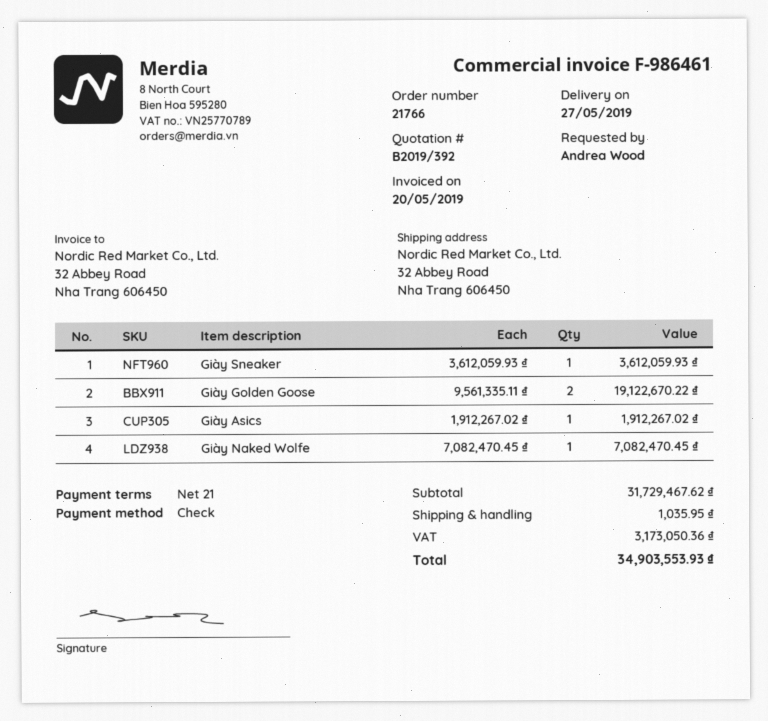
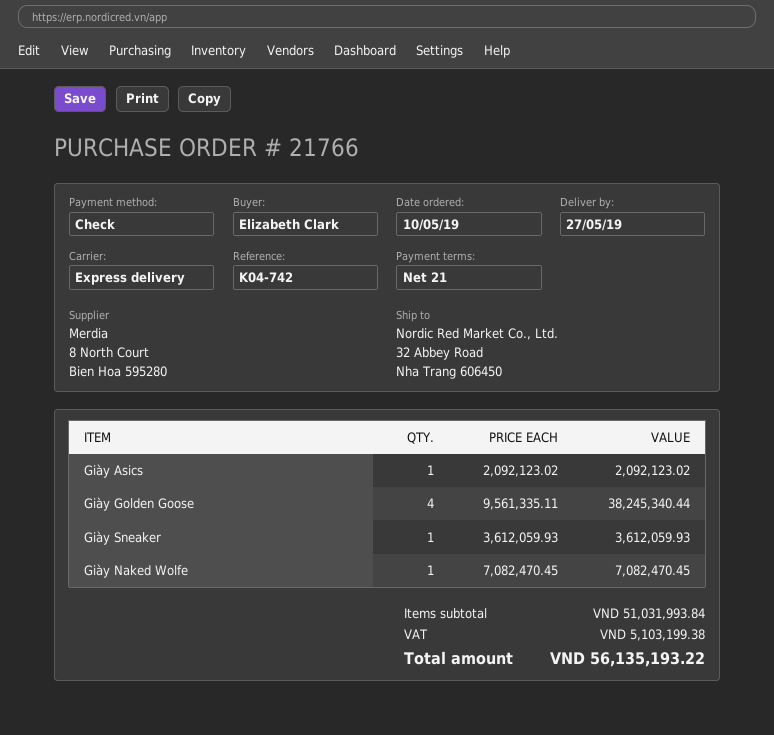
ordered by: Andrea Wood -> Elizabeth Clark
Giày Golden Goose: 2 x 9561335.11 = 19122670.22 -> 4 x 9561335.11 = 38245340.44
Giày Asics: 1 x 1912267.02 = 1912267.02 -> 1 x 2092123.02 = 2092123.02
subtotal: 31729467.62 -> 51031993.84
shipping: 1035.95 -> none
tax: 3173050.36 -> 5103199.38
total: 34903553.93 -> 56135193.22

